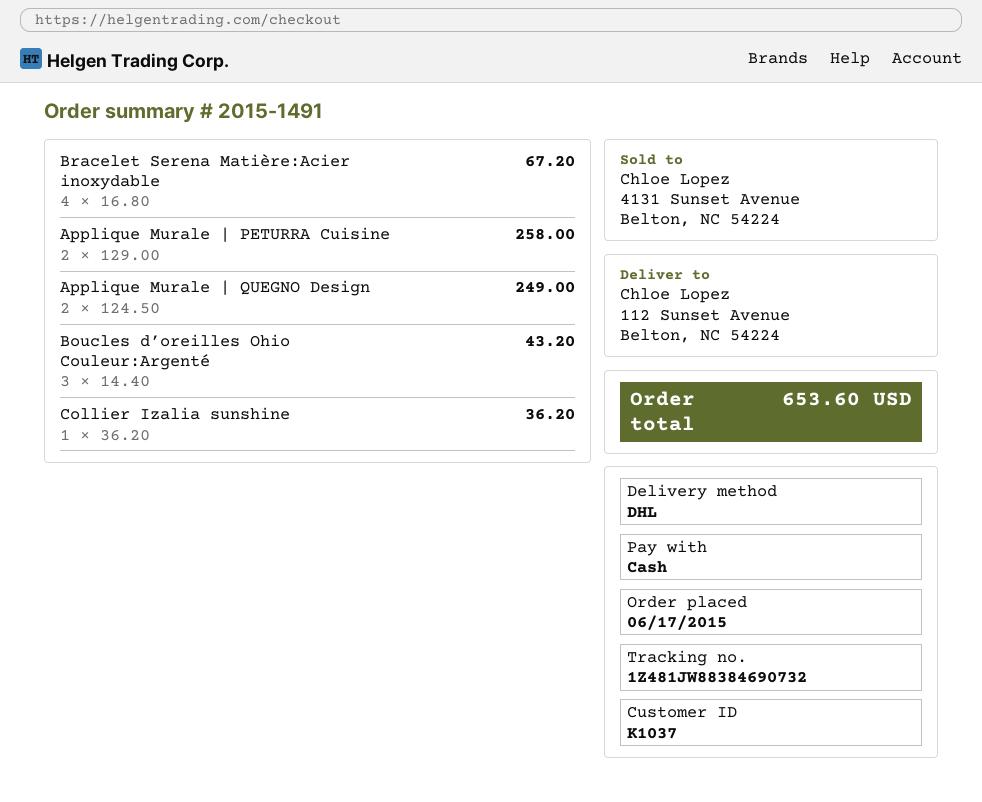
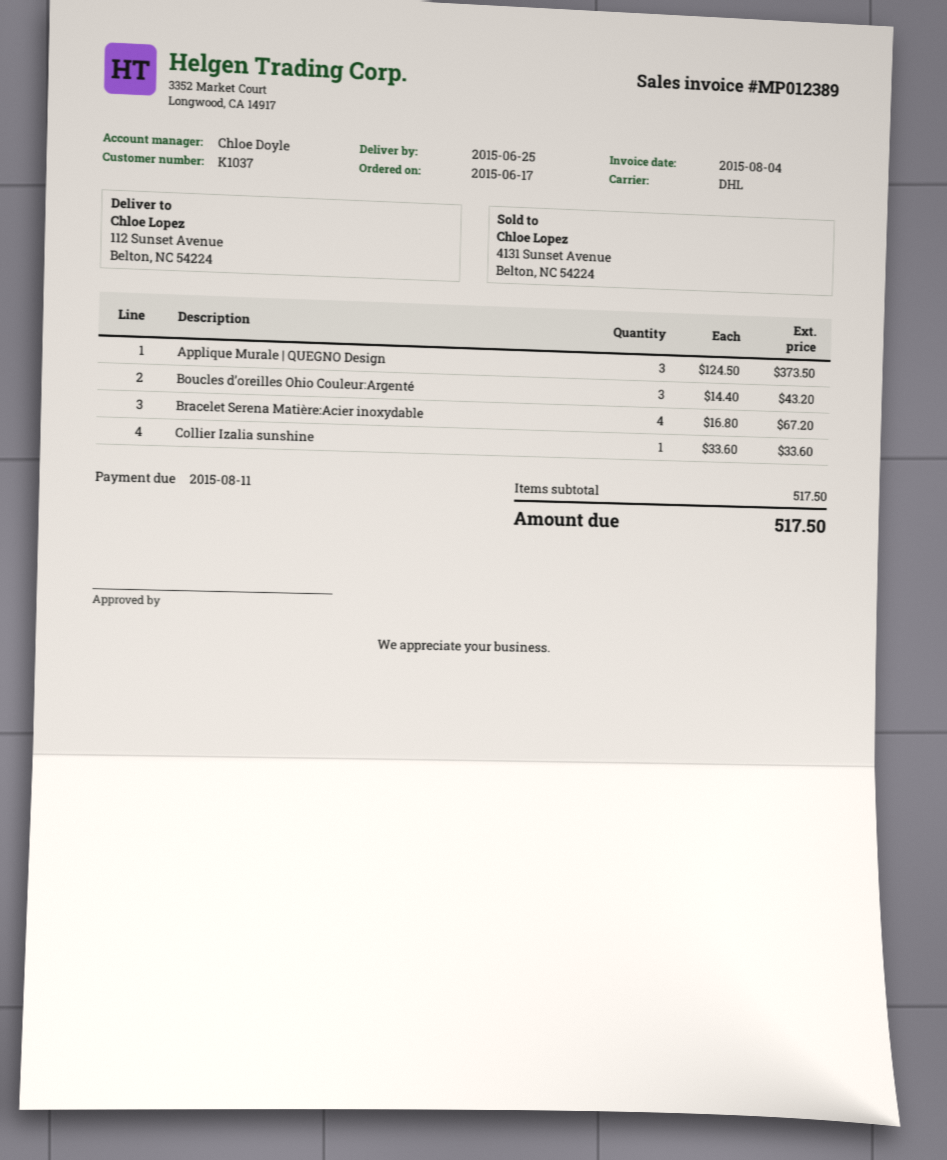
Applique Murale | PETURRA Cuisine: 2 x 129.00 = 258.00 -> none
Applique Murale | QUEGNO Design: 2 x 124.50 = 249.00 -> 3 x 124.50 = 373.50
Collier Izalia sunshine: 1 x 36.20 = 36.20 -> 1 x 33.60 = 33.60
total: 653.60 -> 517.50

